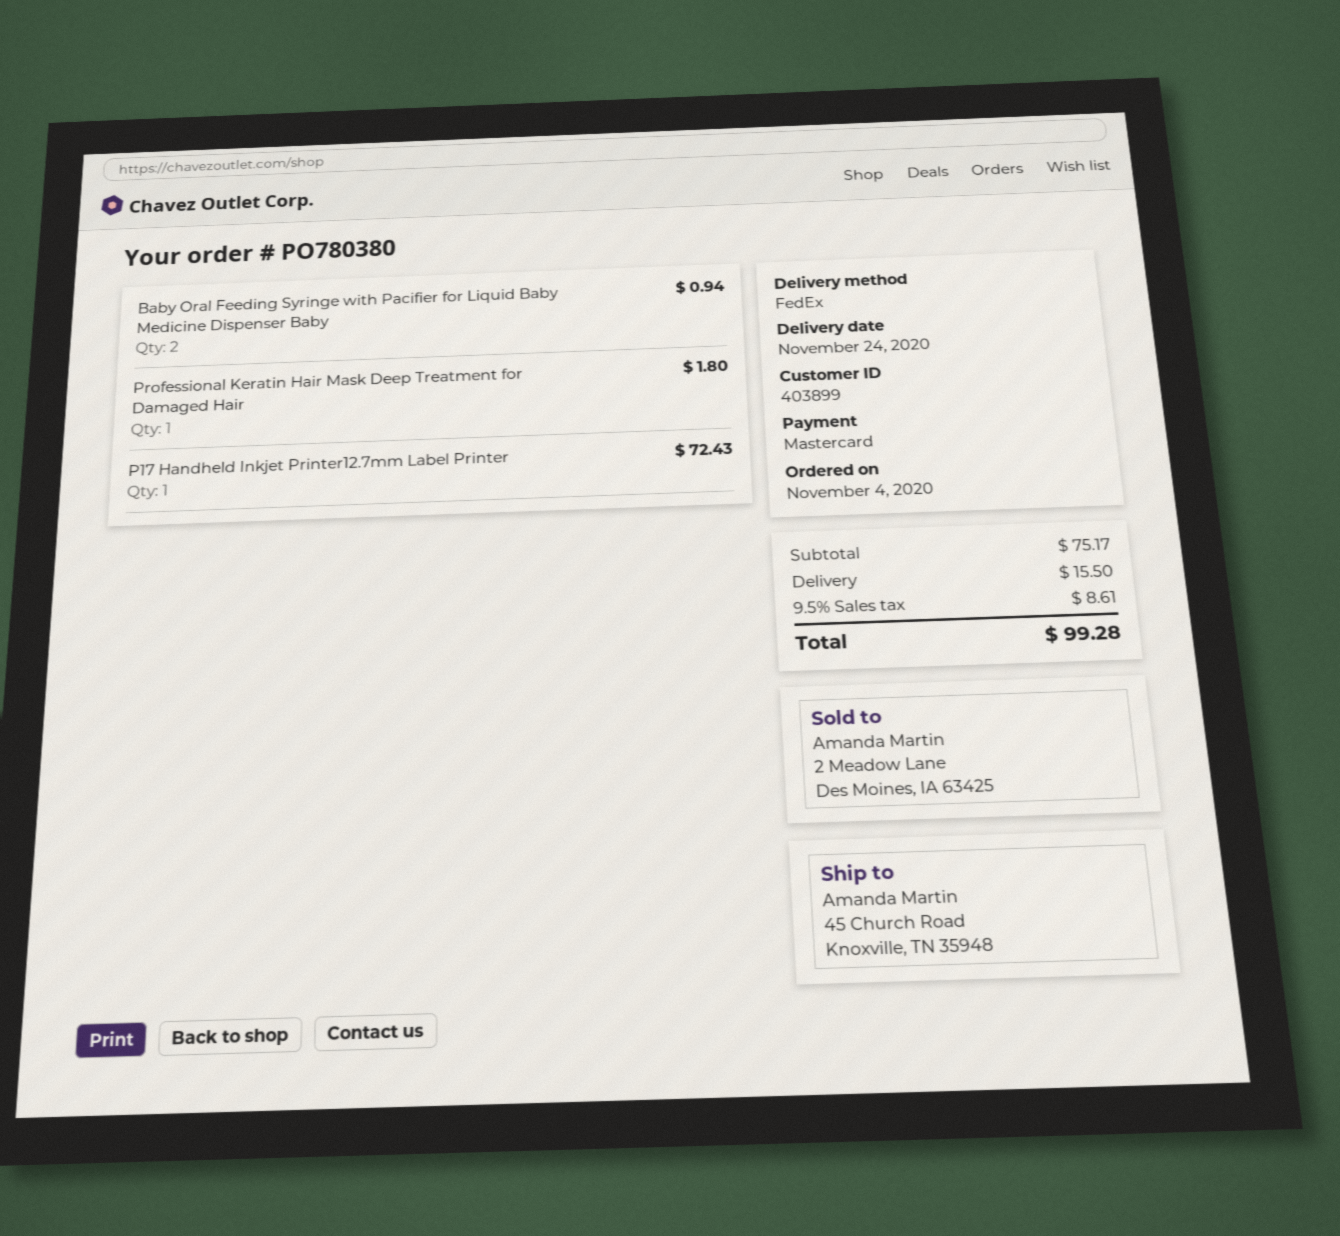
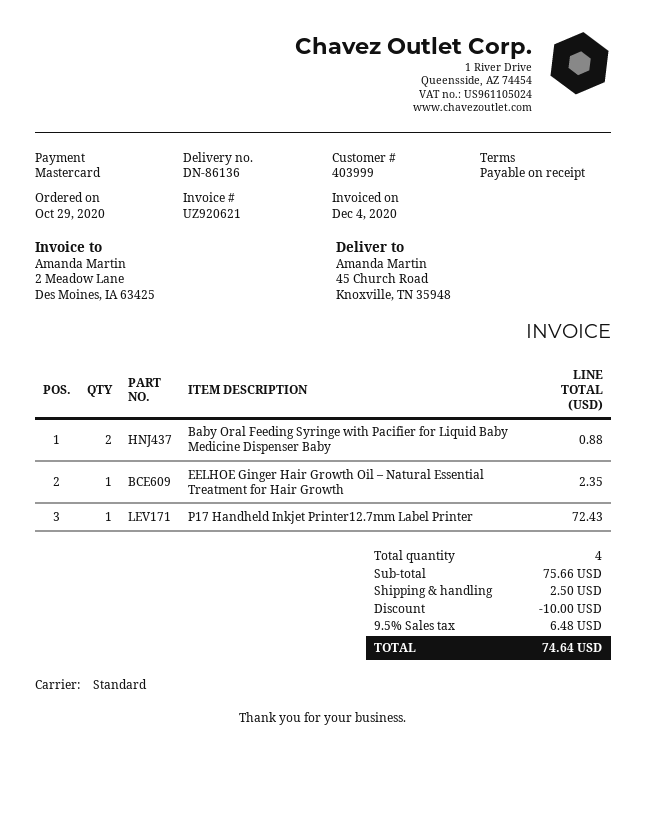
order date: 2020-11-04 -> 2020-10-29
customer number: 403899 -> 403999
shipping method: FedEx -> standard
Baby Oral Feeding Syringe with Pacifier for Liquid Baby Medicine Dispenser Baby: 2 for 0.94 -> 2 for 0.88
Professional Keratin Hair Mask Deep Treatment for Damaged Hair: 1 for 1.80 -> none
EELHOE Ginger Hair Growth Oil – Natural Essential Treatment for Hair Growth: none -> 1 for 2.35
subtotal: 75.17 -> 75.66
discount: none -> 10.00
shipping: 15.50 -> 2.50
tax: 9.5% = 8.61 -> 9.5% = 6.48
total: 99.28 -> 74.64

